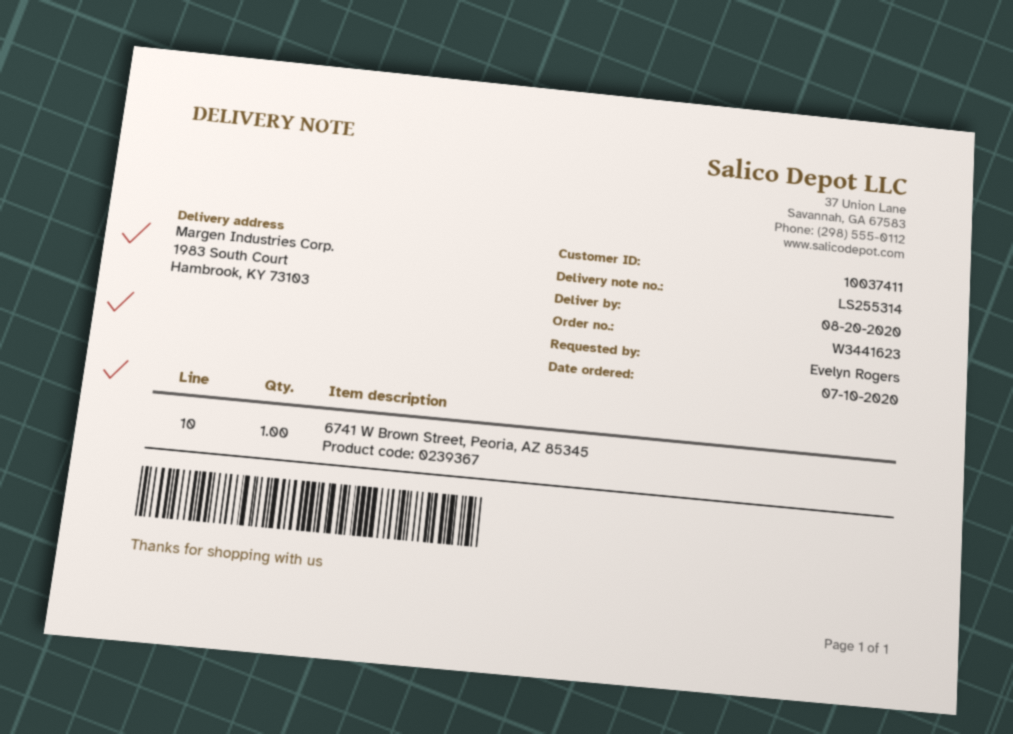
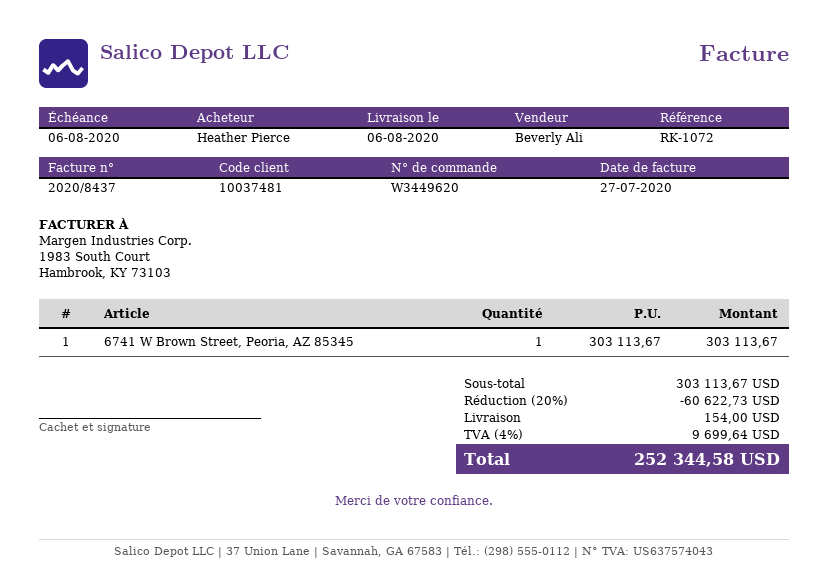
order number: W3441623 -> W3449620
delivery date: 2020-08-20 -> 2020-08-06
customer number: 10037411 -> 10037481
ordered by: Evelyn Rogers -> Heather Pierce

